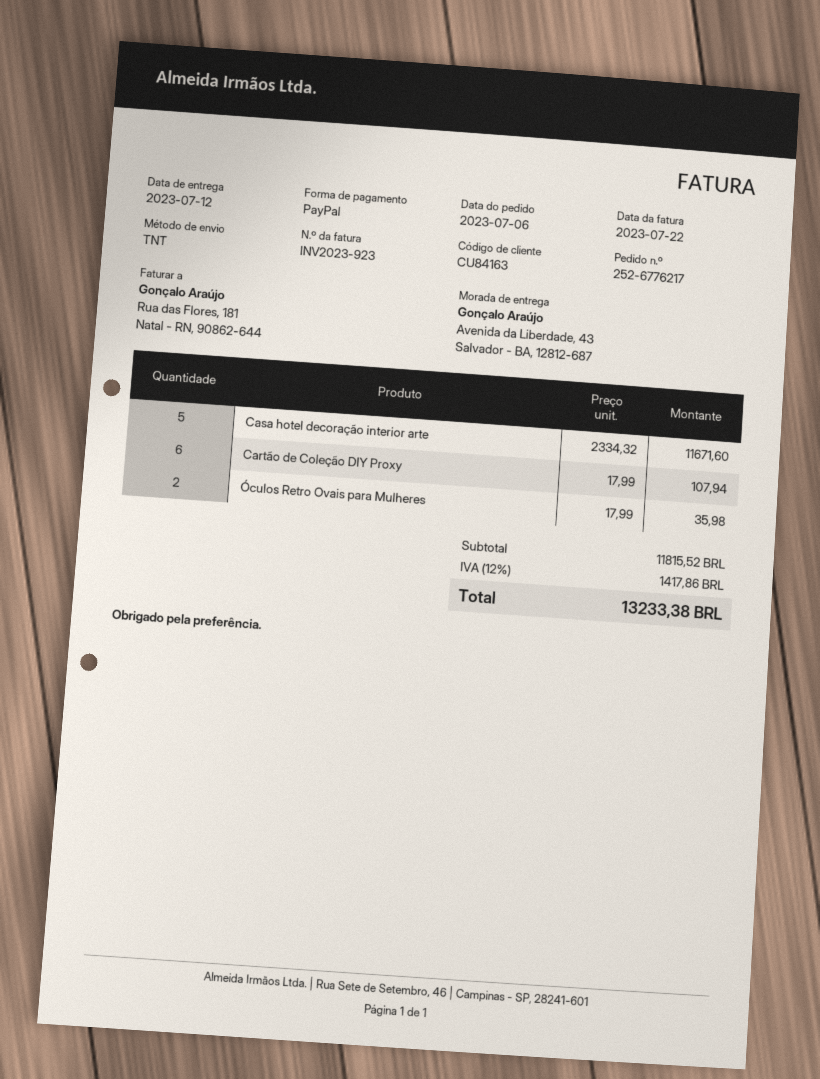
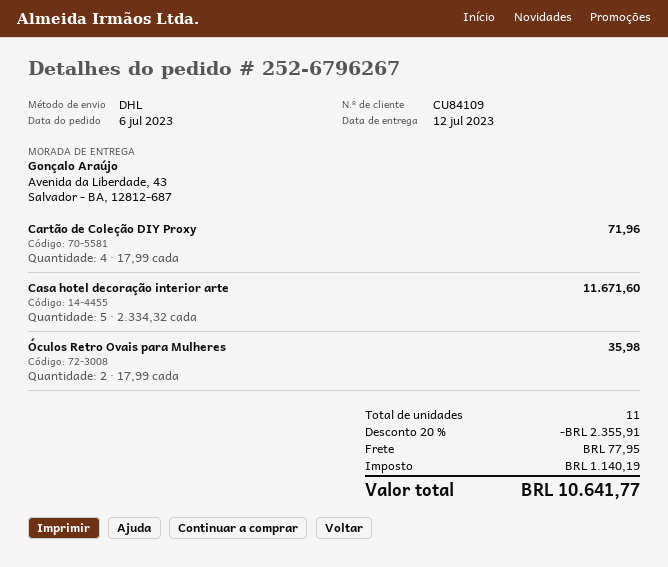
order number: 252-6776217 -> 252-6796267
customer number: CU84163 -> CU84109
shipping method: TNT -> DHL
Cartão de Coleção DIY Proxy: 6 x 17.99 = 107.94 -> 4 x 17.99 = 71.96
discount: none -> 20% = 2355.91
shipping: none -> 77.95
tax: 1417.86 -> 1140.19
total: 13233.38 -> 10641.77

